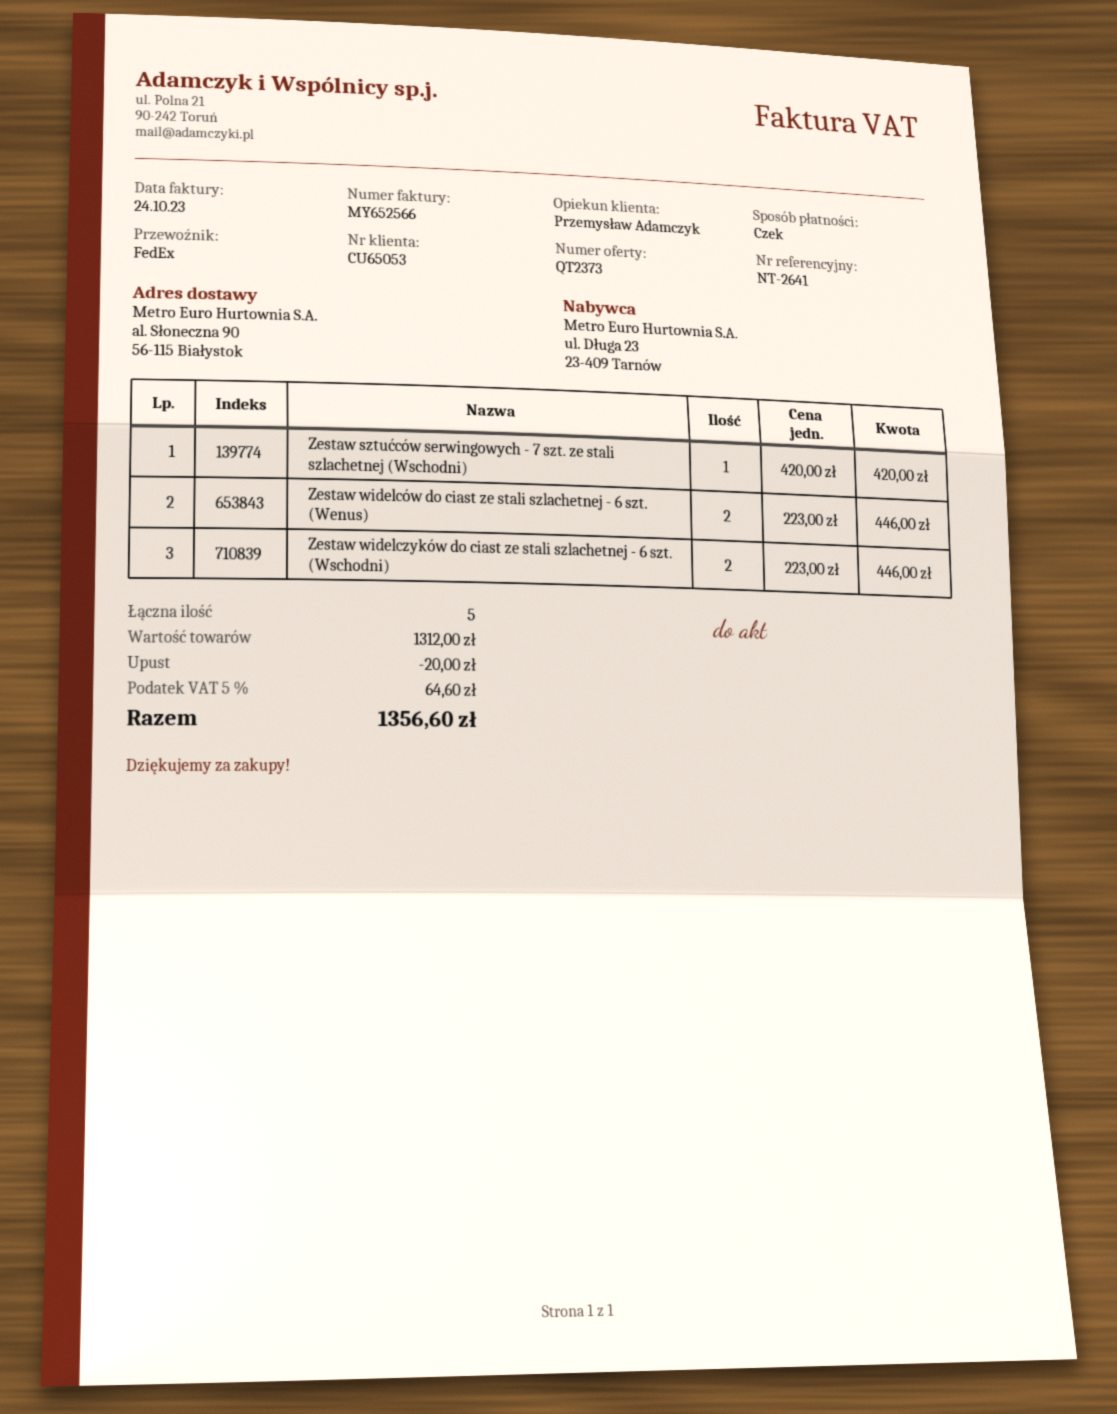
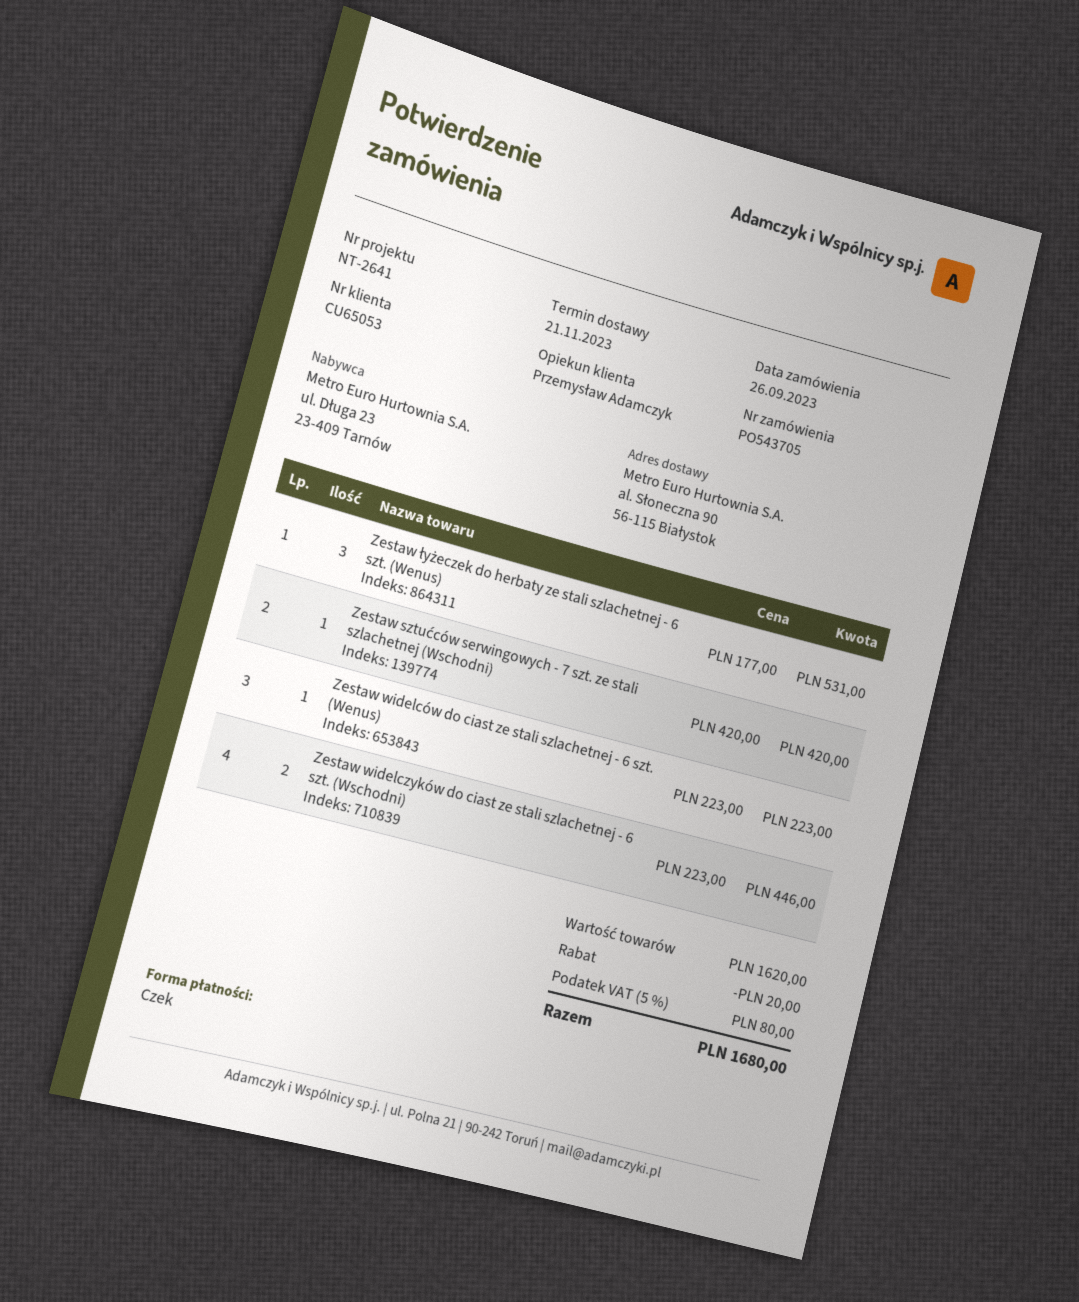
Zestaw widelców do ciast ze stali szlachetnej - 6 szt. (Wenus): 2 x 223.00 = 446.00 -> 1 x 223.00 = 223.00
Zestaw łyżeczek do herbaty ze stali szlachetnej - 6 szt. (Wenus): none -> 3 x 177.00 = 531.00
subtotal: 1312.00 -> 1620.00
tax: 5% = 64.60 -> 5% = 80.00
total: 1356.60 -> 1680.00

